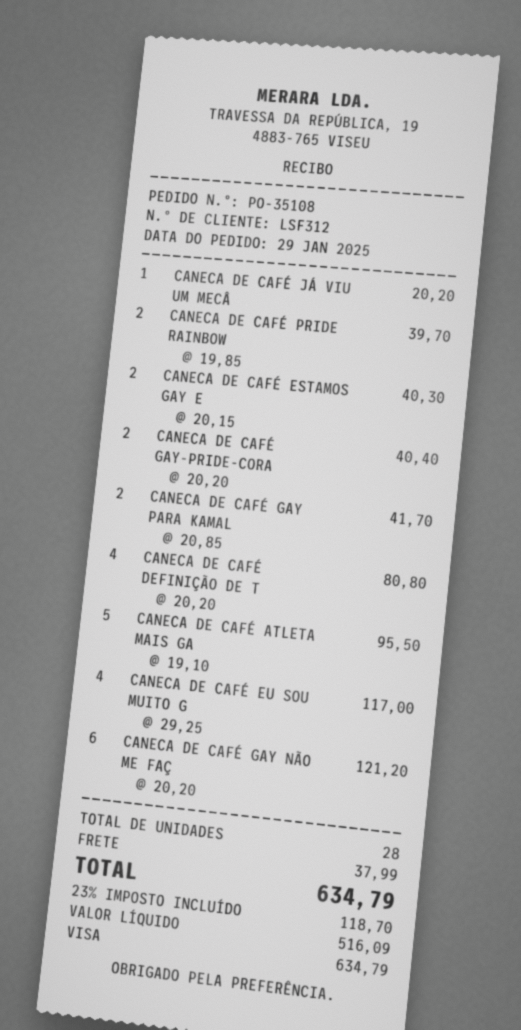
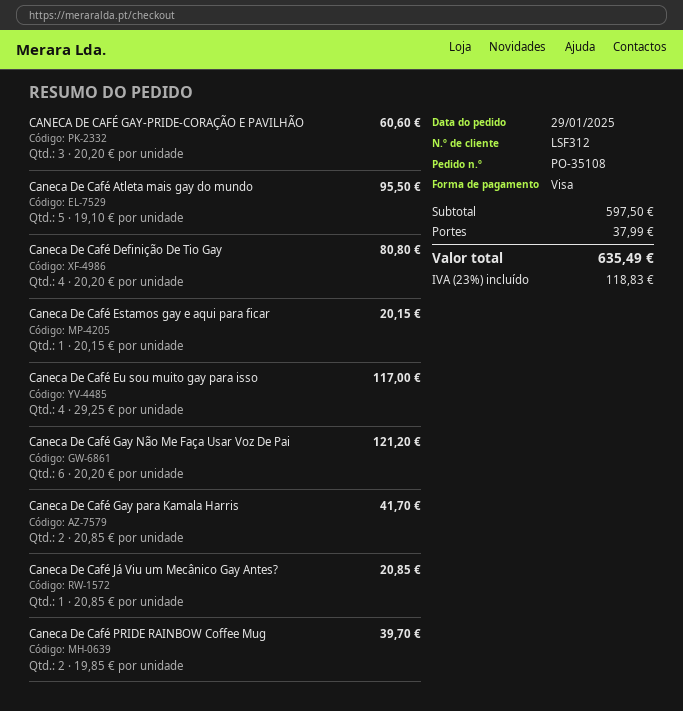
CANECA DE CAFÉ JÁ VIU UM MECÂ: 1 x 20.20 = 20.20 -> 1 x 20.85 = 20.85
CANECA DE CAFÉ ESTAMOS GAY E: 2 x 20.15 = 40.30 -> 1 x 20.15 = 20.15
CANECA DE CAFÉ GAY-PRIDE-CORA: 2 x 20.20 = 40.40 -> 3 x 20.20 = 60.60
tax: 23% = 118.70 -> 23% = 118.83
total: 634.79 -> 635.49

